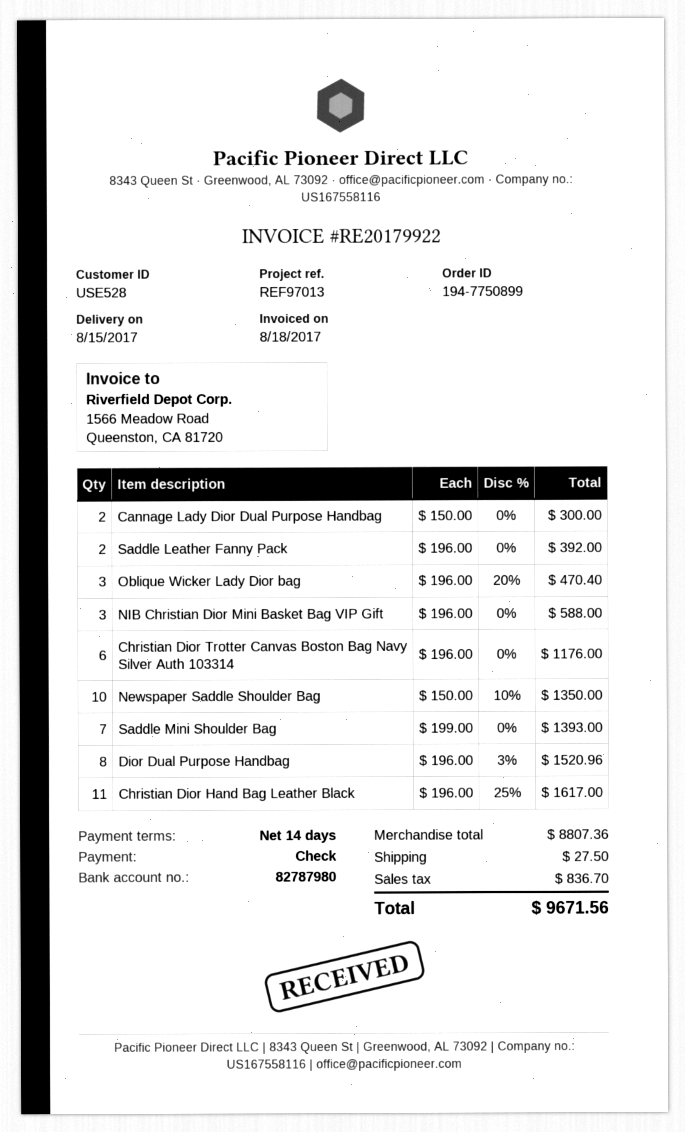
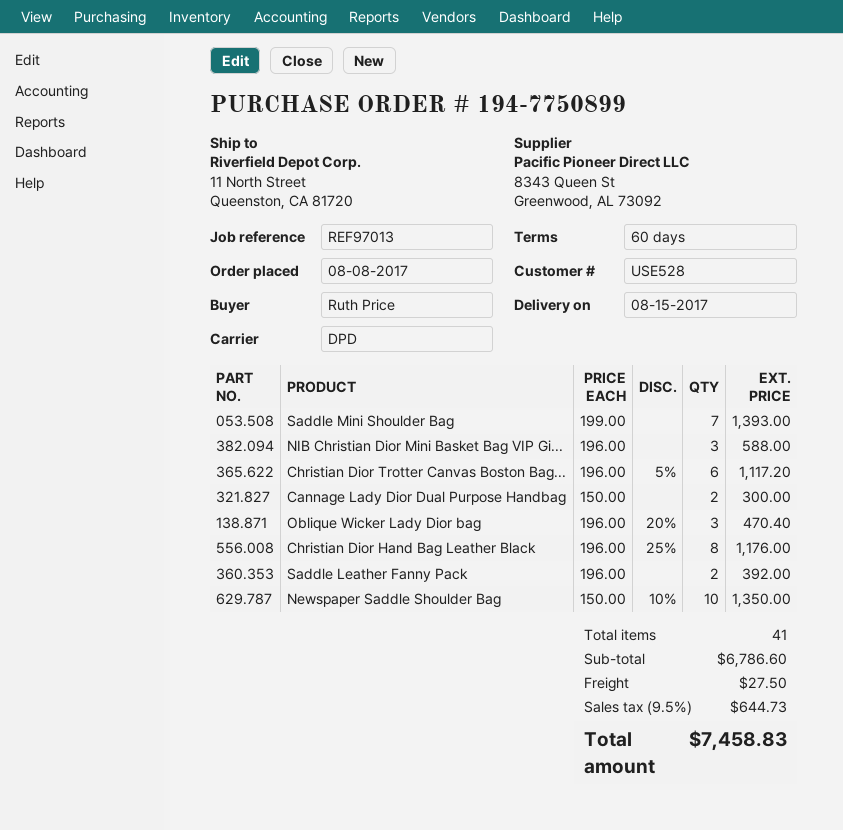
payment terms: 14 days -> 60 days
Christian Dior Trotter Canvas Boston Bag Navy Silver Auth 103314: 6 x 196.00 = 1176.00 -> 6 x 196.00 - 5% = 1117.20
Dior Dual Purpose Handbag: 8 x 196.00 - 3% = 1520.96 -> none
Christian Dior Hand Bag Leather Black: 11 x 196.00 - 25% = 1617.00 -> 8 x 196.00 - 25% = 1176.00
subtotal: 8807.36 -> 6786.60
tax: 836.70 -> 644.73
total: 9671.56 -> 7458.83

